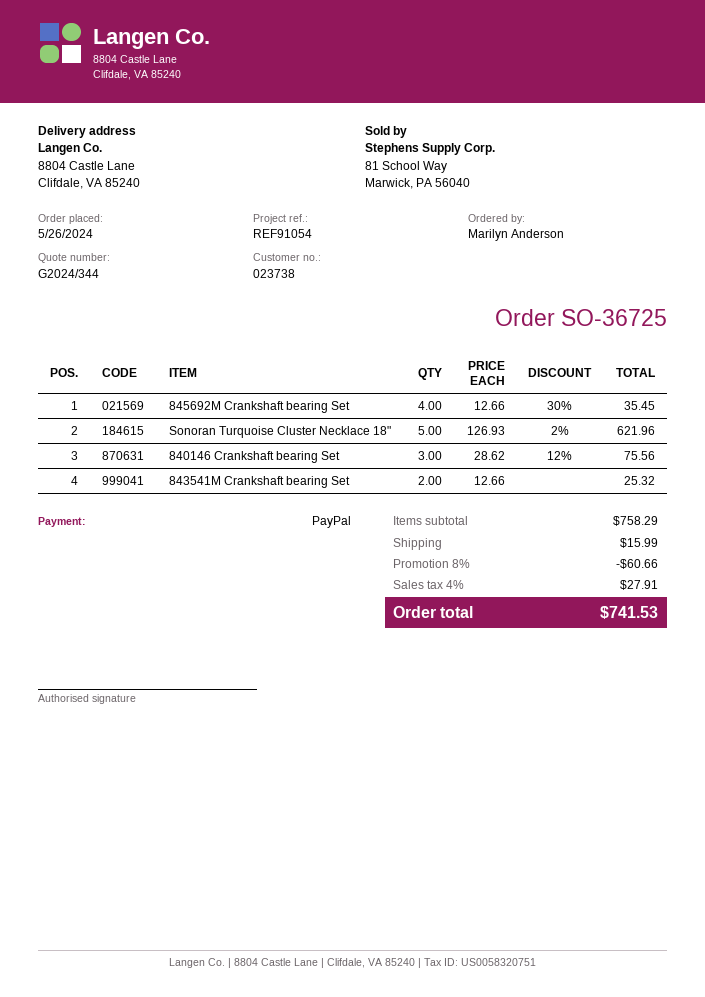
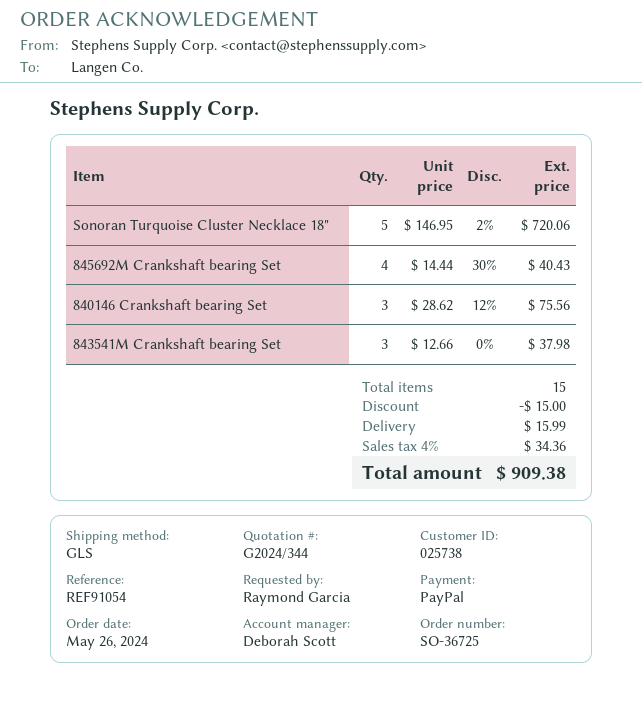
customer number: 023738 -> 025738
ordered by: Marilyn Anderson -> Raymond Garcia
845692M Crankshaft bearing Set: 4 x 12.66 - 30% = 35.45 -> 4 x 14.44 - 30% = 40.43
Sonoran Turquoise Cluster Necklace 18": 5 x 126.93 - 2% = 621.96 -> 5 x 146.95 - 2% = 720.06
843541M Crankshaft bearing Set: 2 x 12.66 = 25.32 -> 3 x 12.66 = 37.98
discount: 60.66 -> 15.00
tax: 4% = 27.91 -> 4% = 34.36
total: 741.53 -> 909.38

